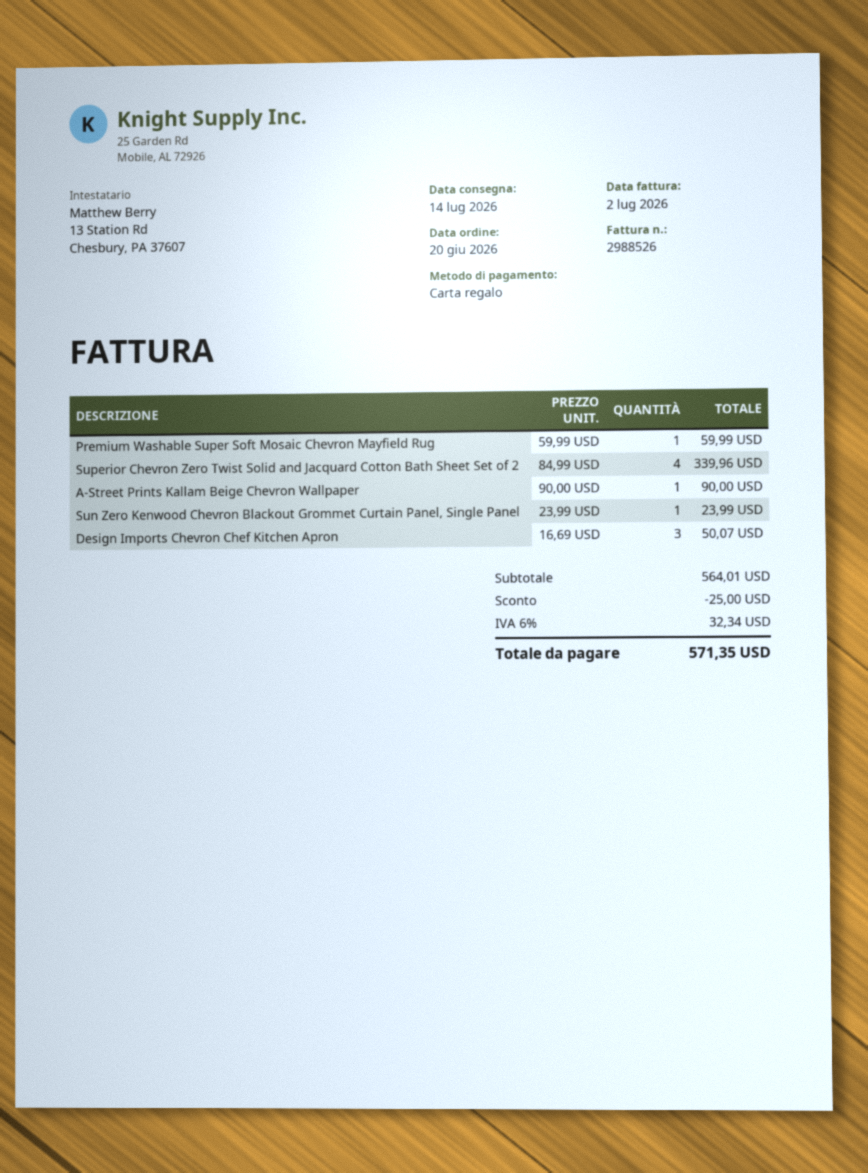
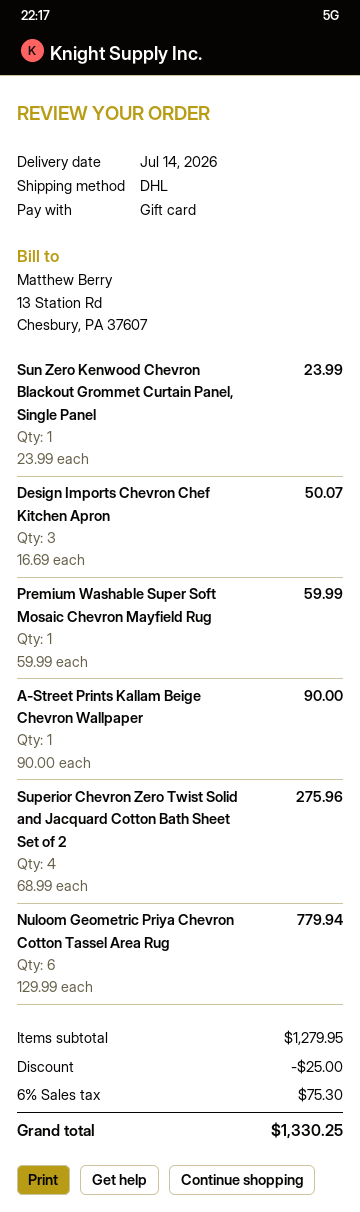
Superior Chevron Zero Twist Solid and Jacquard Cotton Bath Sheet Set of 2: 4 x 84.99 = 339.96 -> 4 x 68.99 = 275.96
Nuloom Geometric Priya Chevron Cotton Tassel Area Rug: none -> 6 x 129.99 = 779.94
subtotal: 564.01 -> 1279.95
tax: 6% = 32.34 -> 6% = 75.30
total: 571.35 -> 1330.25

